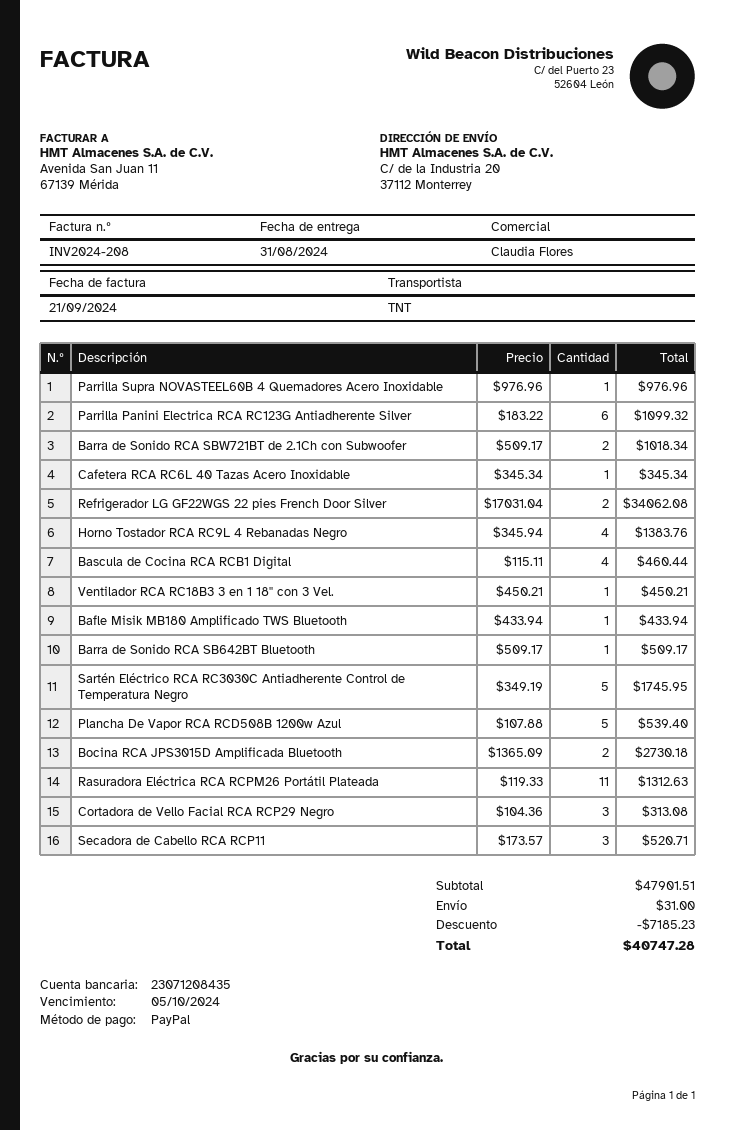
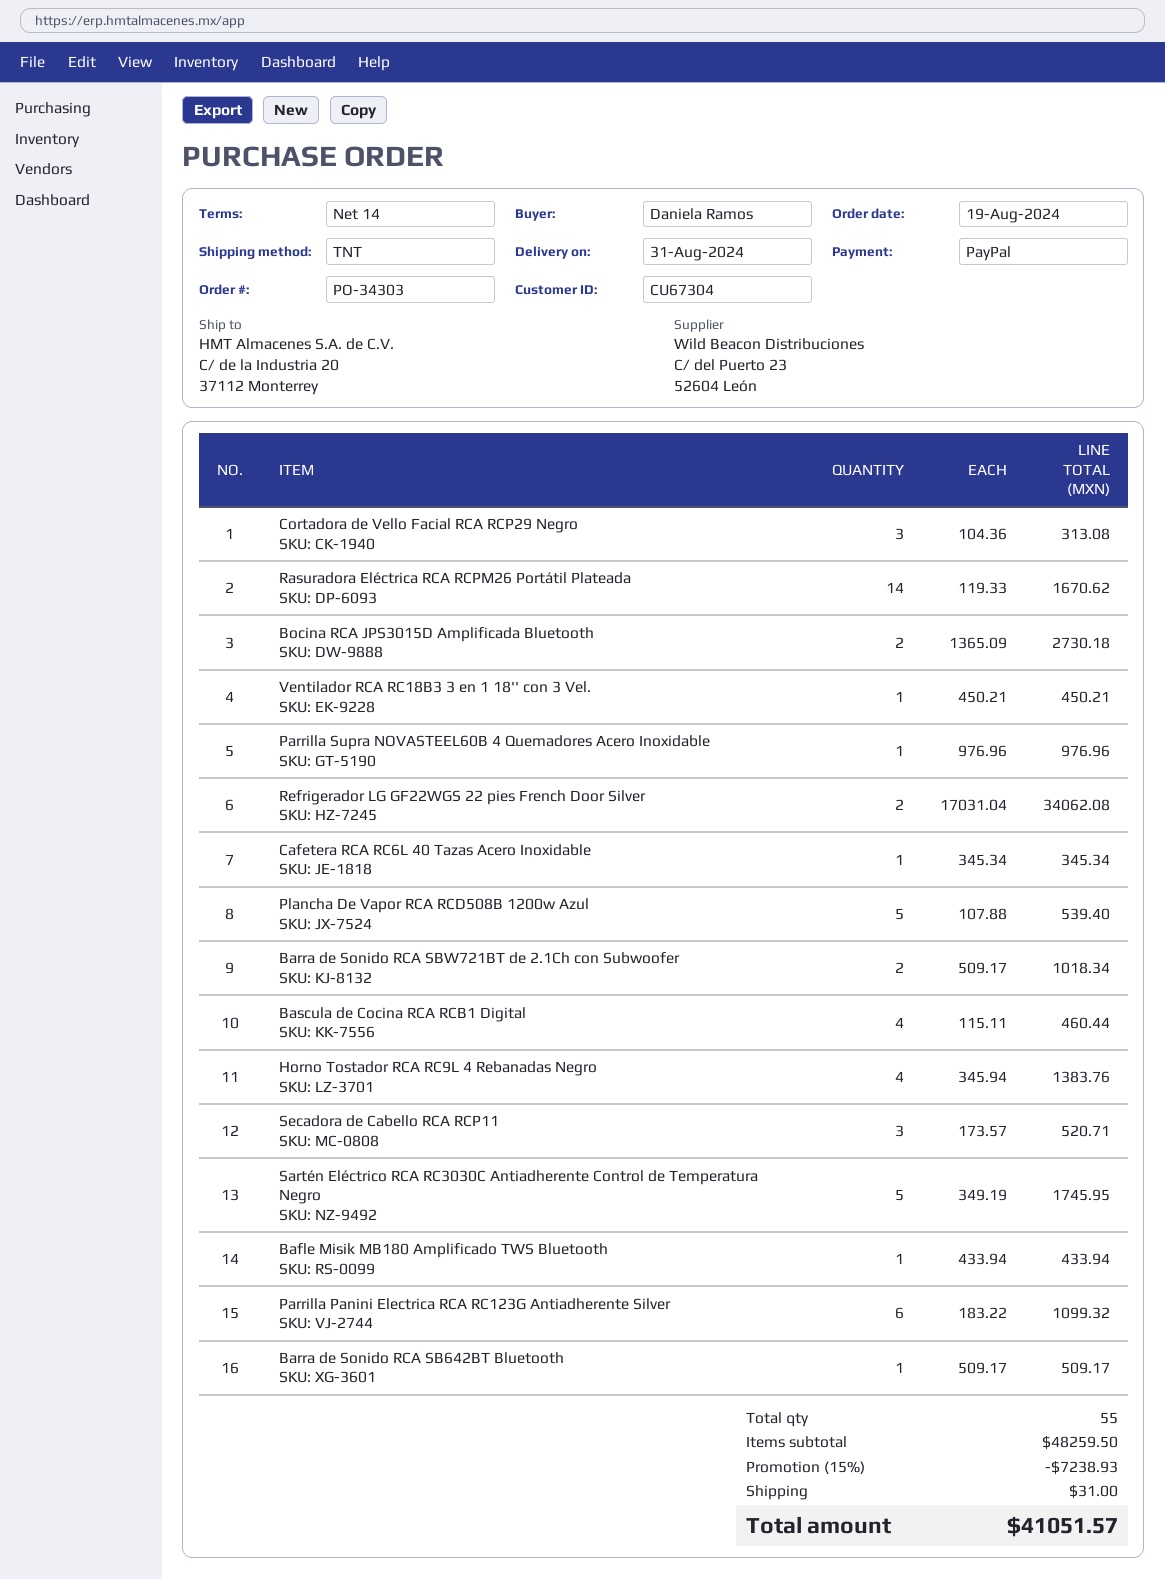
Rasuradora Eléctrica RCA RCPM26 Portátil Plateada: 11 x 119.33 = 1312.63 -> 14 x 119.33 = 1670.62
subtotal: 47901.51 -> 48259.50
discount: 7185.23 -> 7238.93
total: 40747.28 -> 41051.57

